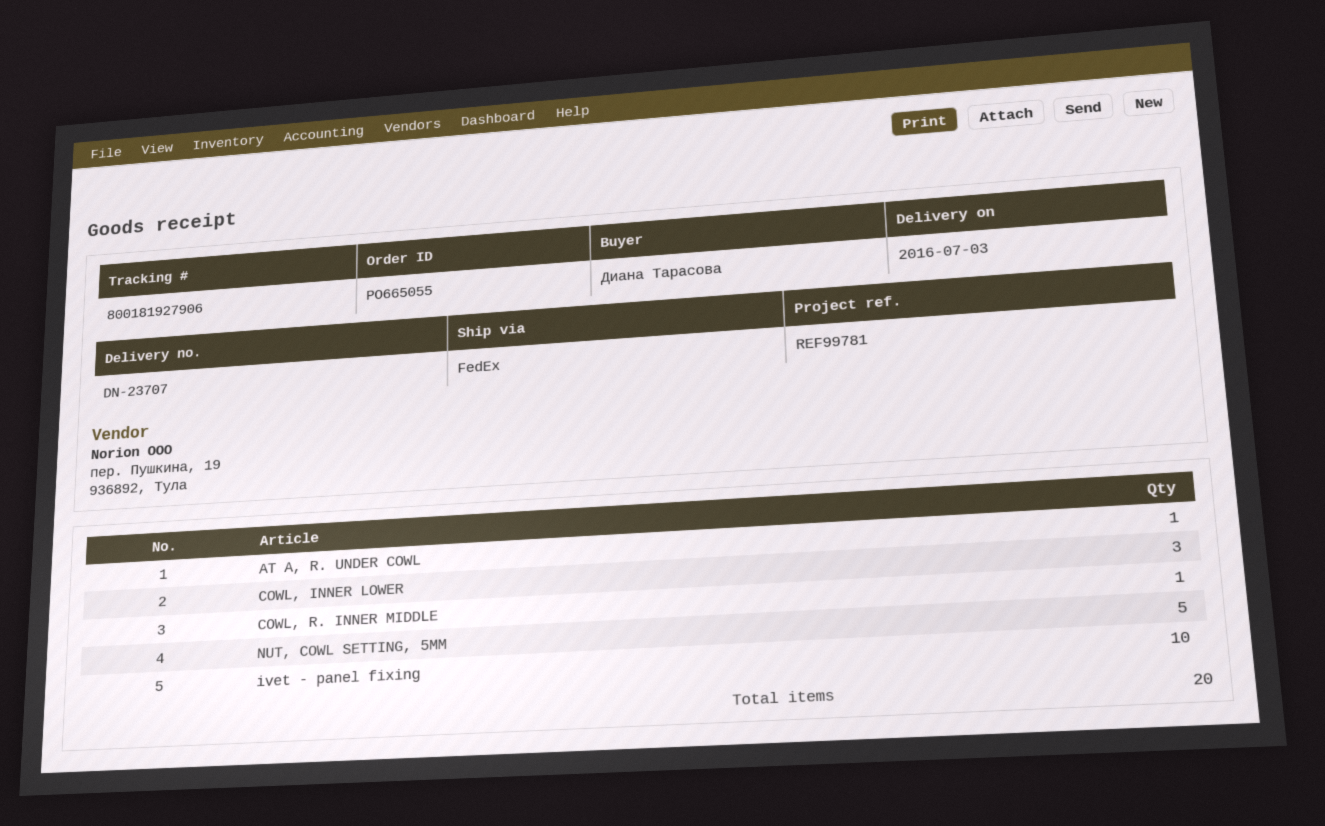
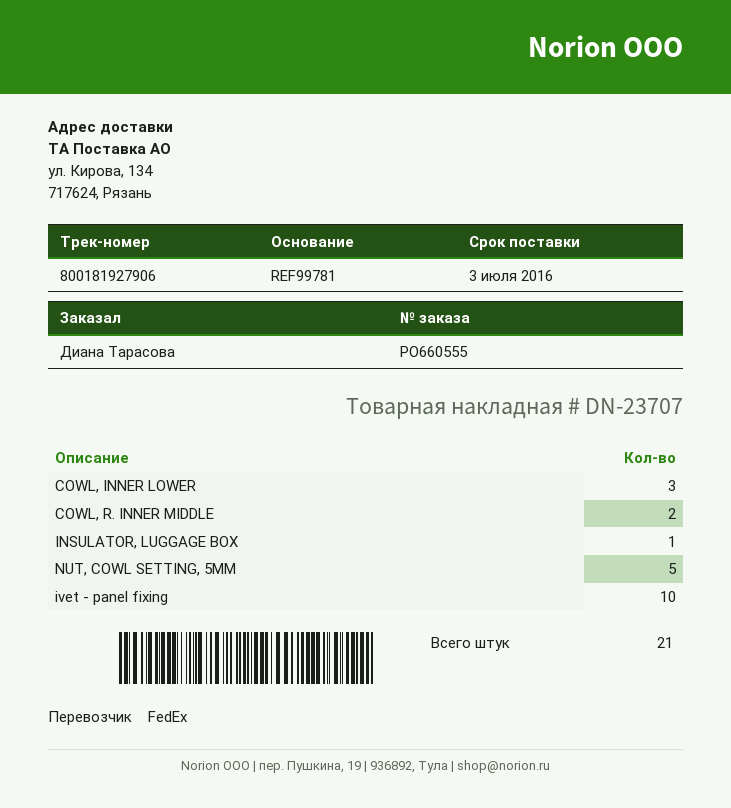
order number: PO665055 -> PO660555
AT A, R. UNDER COWL: 1 -> none
COWL, R. INNER MIDDLE: 1 -> 2
INSULATOR, LUGGAGE BOX: none -> 1
total quantity: 20 -> 21

